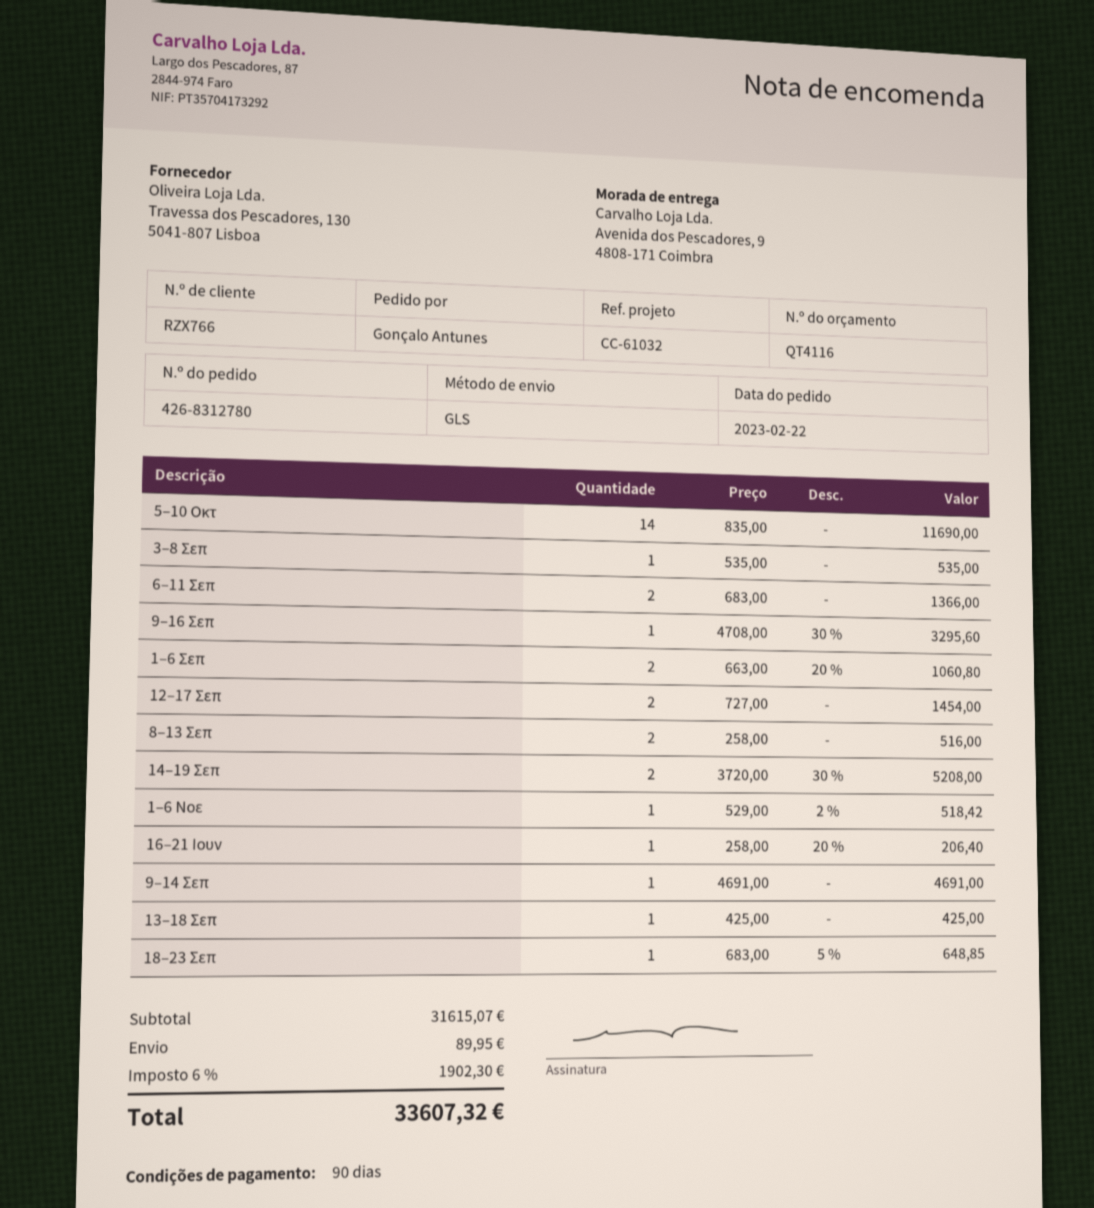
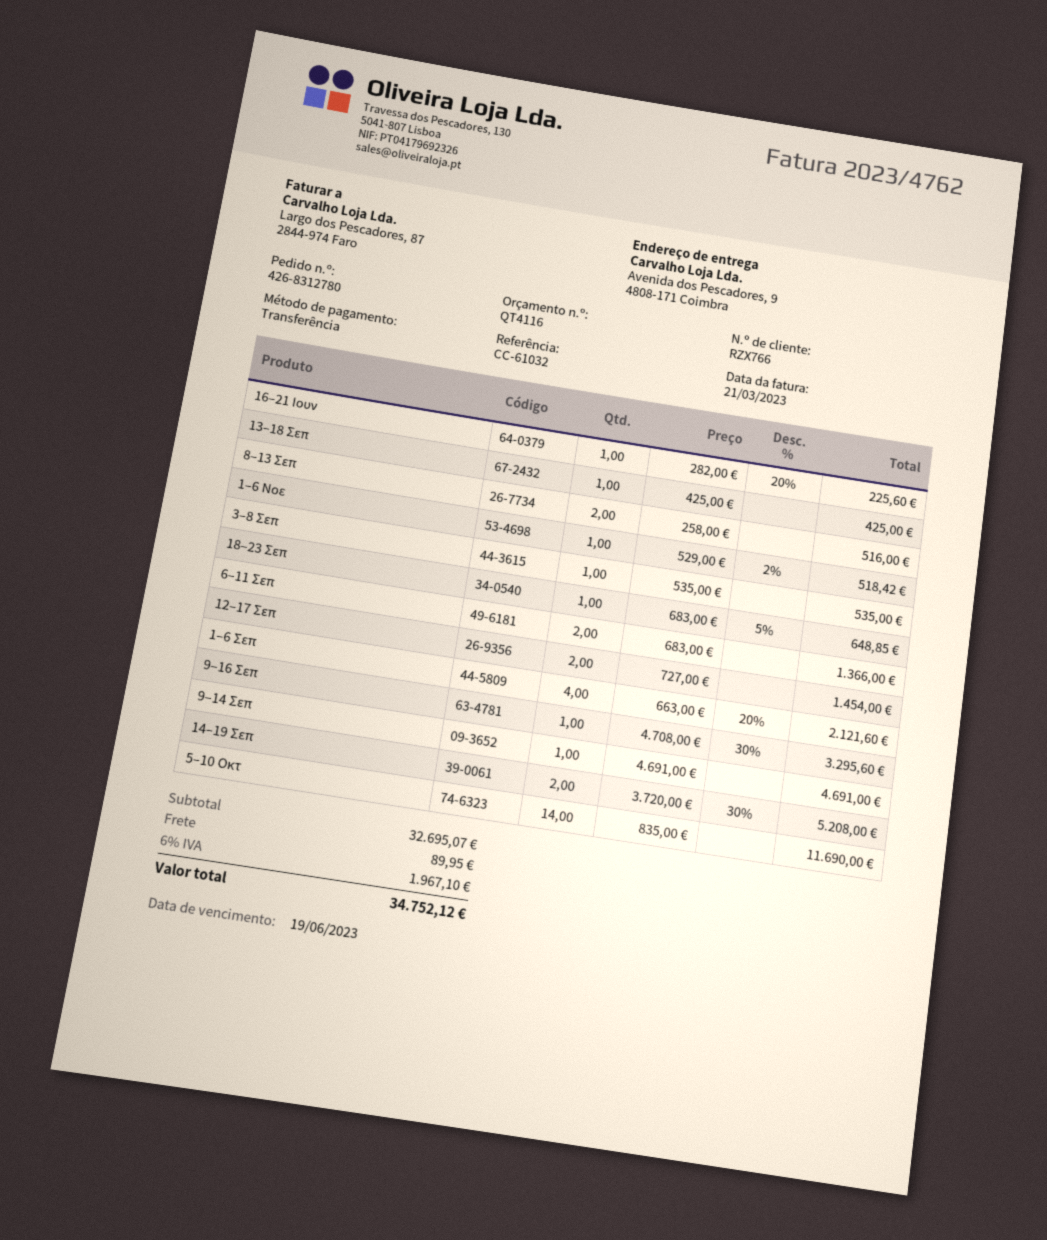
1–6 Σεπ: 2 x 663.00 - 20% = 1060.80 -> 4 x 663.00 - 20% = 2121.60
16–21 Ιουν: 1 x 258.00 - 20% = 206.40 -> 1 x 282.00 - 20% = 225.60
subtotal: 31615.07 -> 32695.07
tax: 6% = 1902.30 -> 6% = 1967.10
total: 33607.32 -> 34752.12

